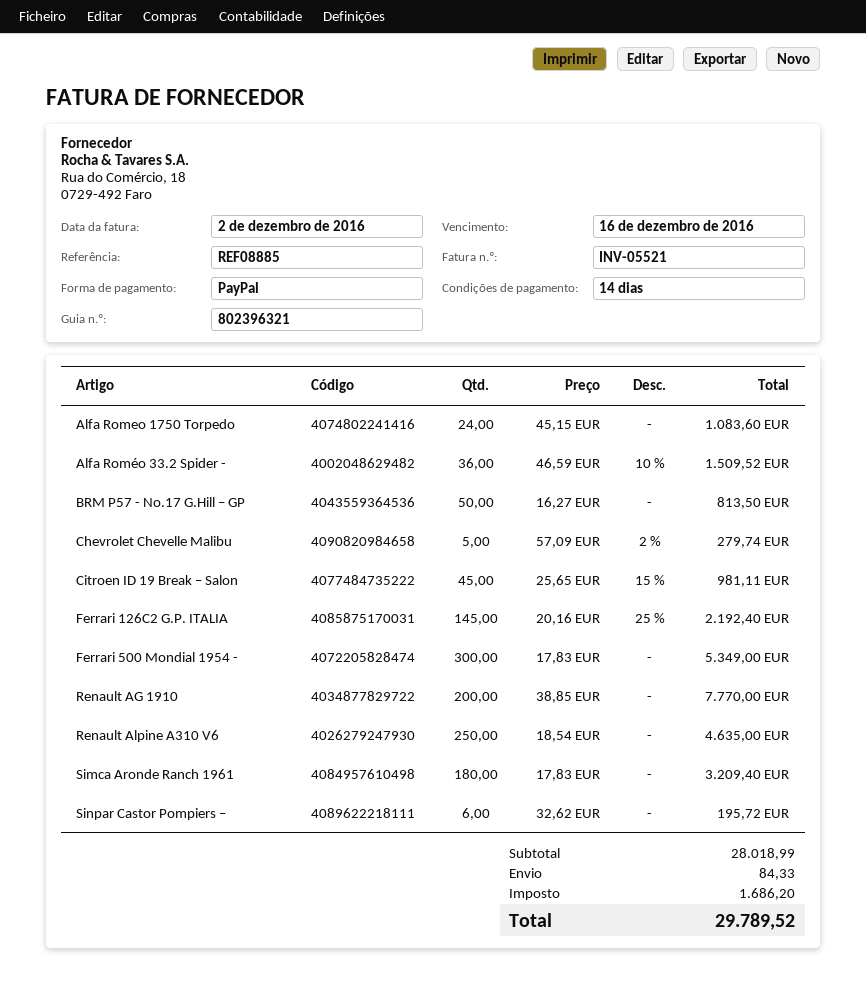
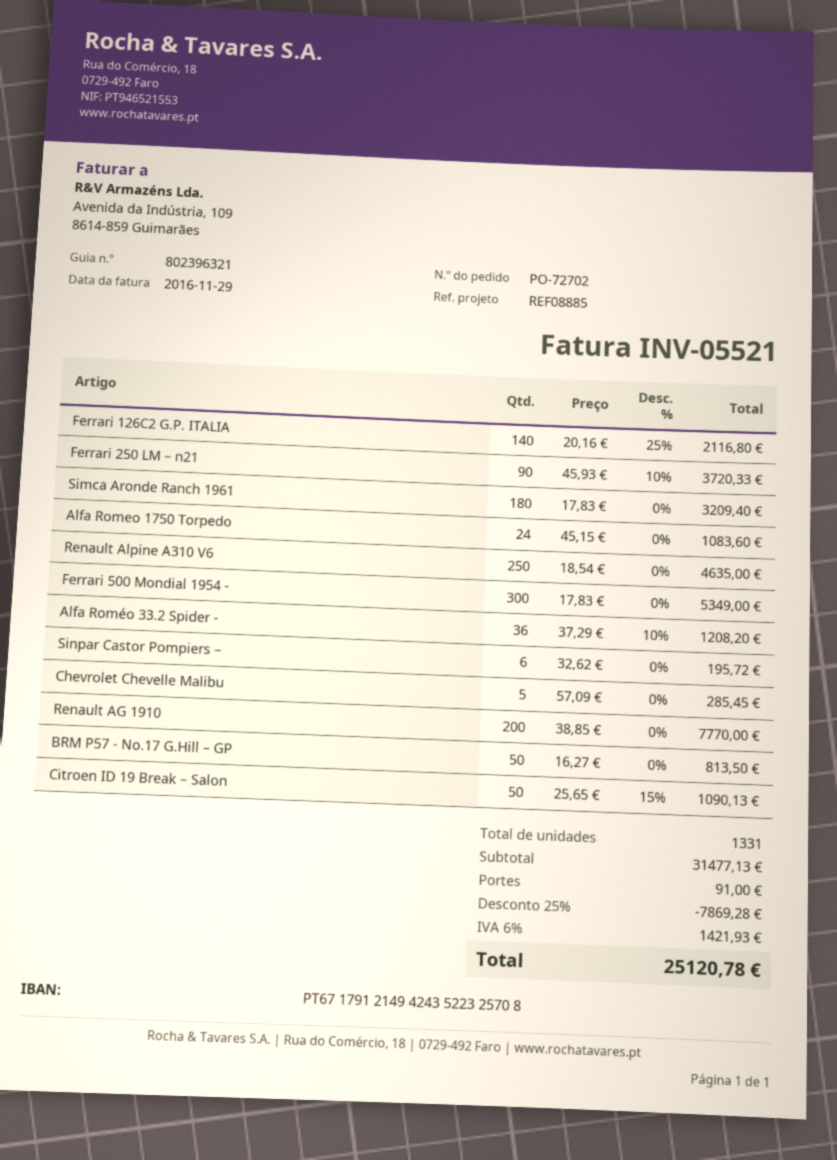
invoice date: 2016-12-02 -> 2016-11-29
Alfa Roméo 33.2 Spider -: 36 x 46.59 - 10% = 1509.52 -> 36 x 37.29 - 10% = 1208.20
Chevrolet Chevelle Malibu: 5 x 57.09 - 2% = 279.74 -> 5 x 57.09 = 285.45
Citroen ID 19 Break – Salon: 45 x 25.65 - 15% = 981.11 -> 50 x 25.65 - 15% = 1090.13
Ferrari 126C2 G.P. ITALIA: 145 x 20.16 - 25% = 2192.40 -> 140 x 20.16 - 25% = 2116.80
Ferrari 250 LM – n21: none -> 90 x 45.93 - 10% = 3720.33
subtotal: 28018.99 -> 31477.13
discount: none -> 25% = 7869.28
shipping: 84.33 -> 91.00
tax: 1686.20 -> 1421.93
total: 29789.52 -> 25120.78

